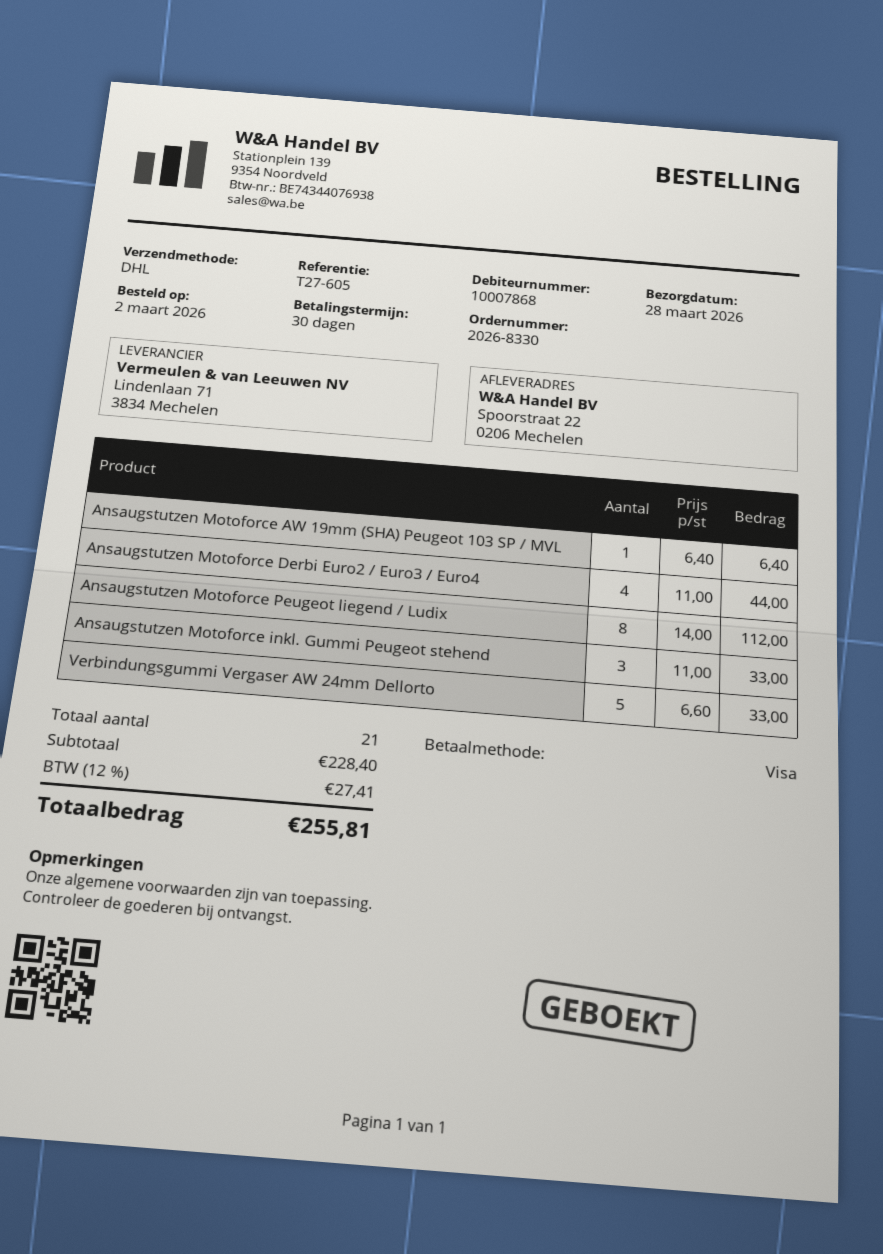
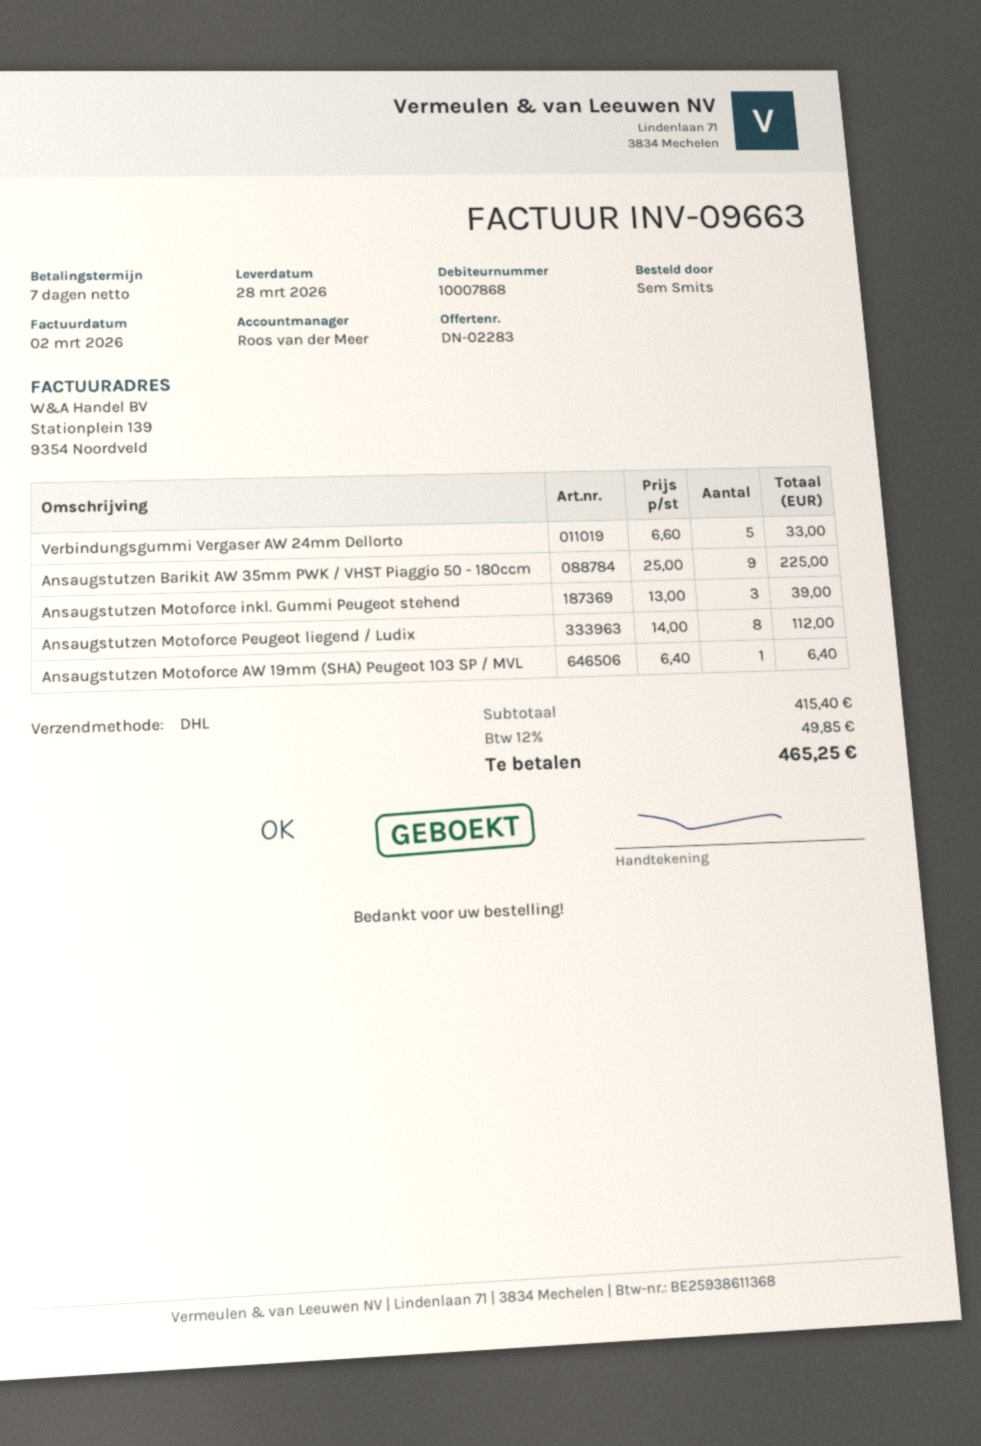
payment terms: 30 days -> 7 days
Ansaugstutzen Motoforce Derbi Euro2 / Euro3 / Euro4: 4 x 11.00 = 44.00 -> none
Ansaugstutzen Motoforce inkl. Gummi Peugeot stehend: 3 x 11.00 = 33.00 -> 3 x 13.00 = 39.00
Ansaugstutzen Barikit AW 35mm PWK / VHST Piaggio 50 - 180ccm: none -> 9 x 25.00 = 225.00
subtotal: 228.40 -> 415.40
tax: 12% = 27.41 -> 12% = 49.85
total: 255.81 -> 465.25

